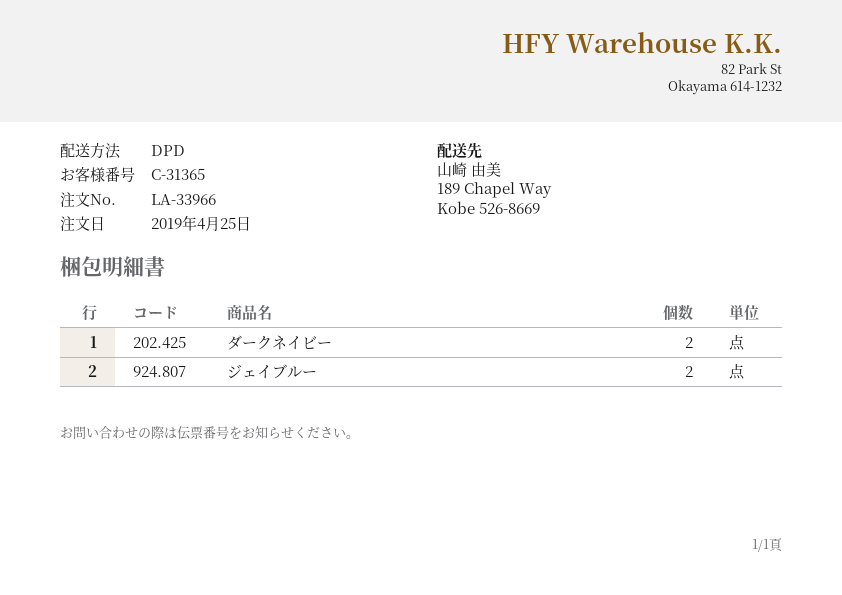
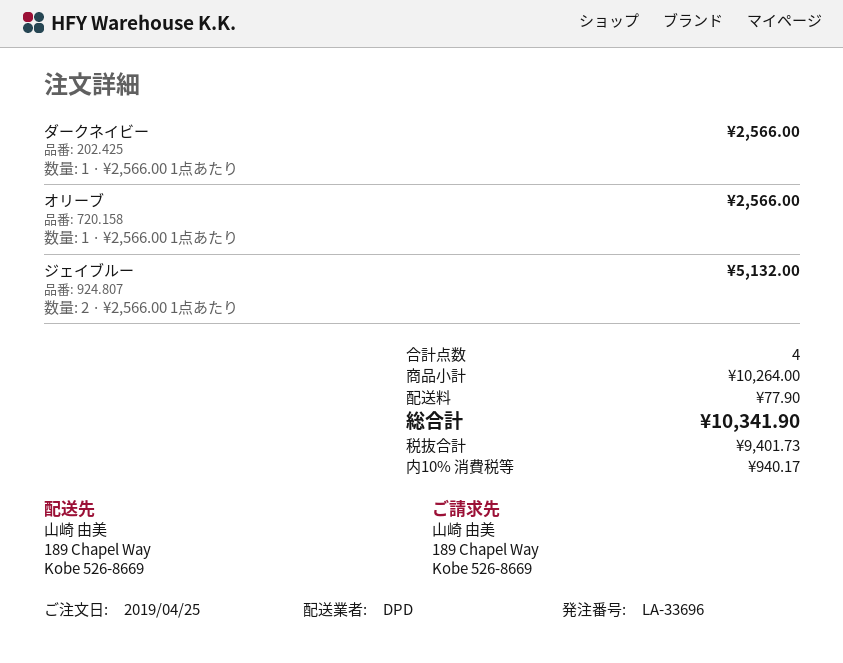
order number: LA-33966 -> LA-33696
ダークネイビー: 2 -> 1
オリーブ: none -> 1

